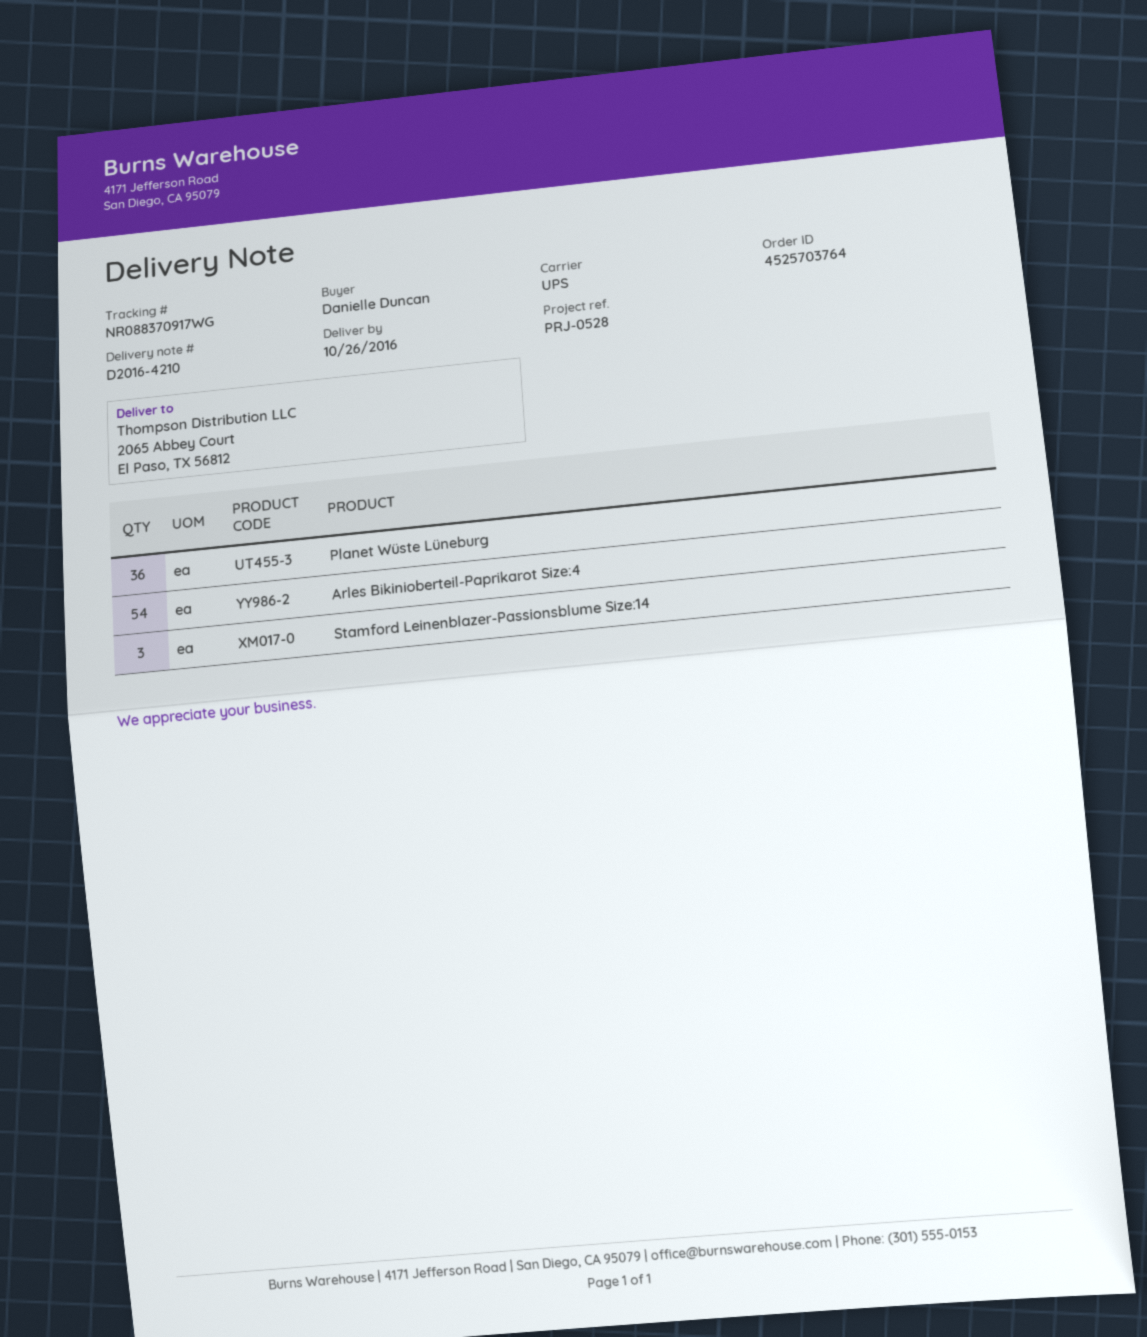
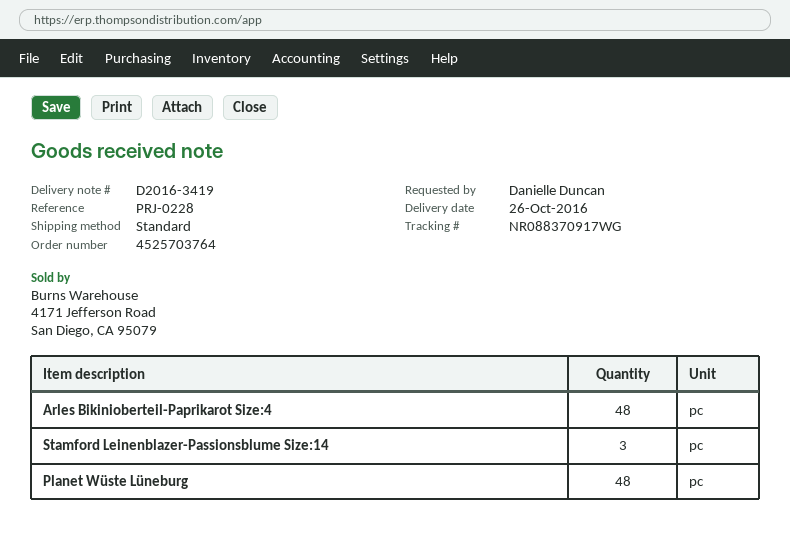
delivery note number: D2016-4210 -> D2016-3419
reference: PRJ-0528 -> PRJ-0228
shipping method: UPS -> standard
Planet Wüste Lüneburg: 36 -> 48
Arles Bikinioberteil-Paprikarot Size:4: 54 -> 48

